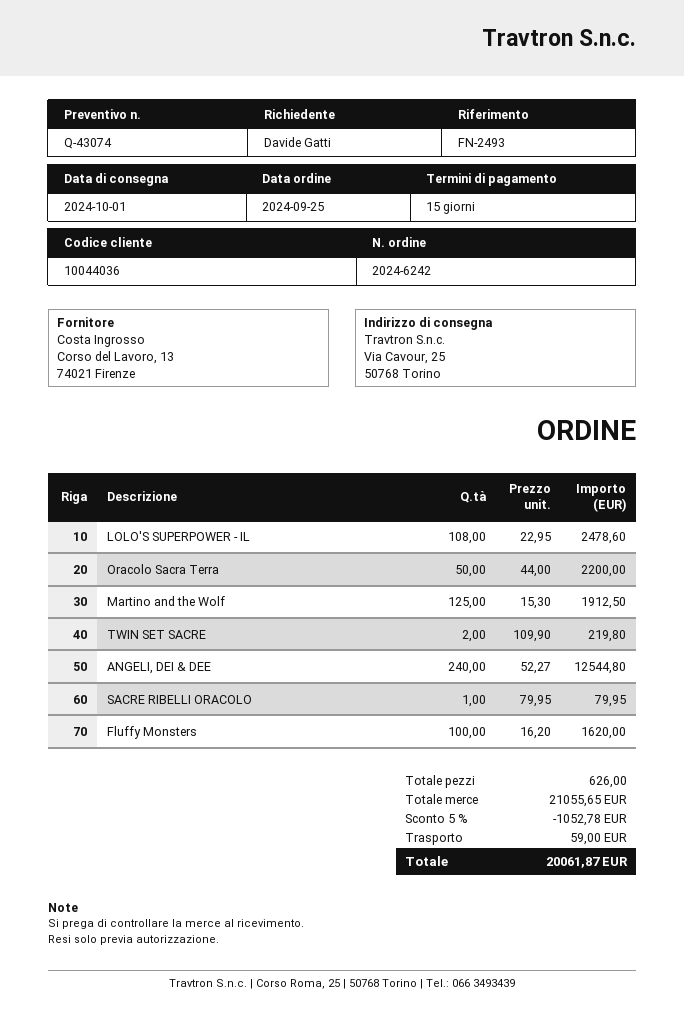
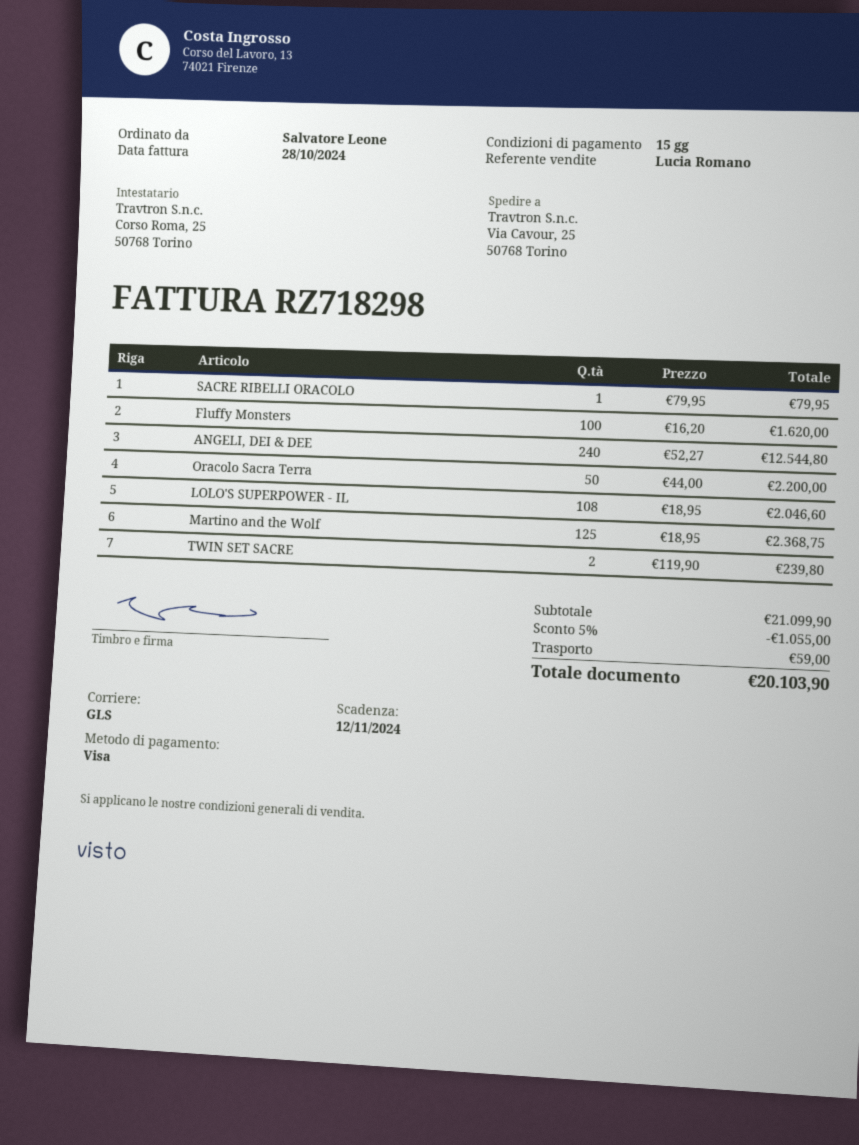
ordered by: Davide Gatti -> Salvatore Leone
LOLO'S SUPERPOWER - IL: 108 x 22.95 = 2478.60 -> 108 x 18.95 = 2046.60
Martino and the Wolf: 125 x 15.30 = 1912.50 -> 125 x 18.95 = 2368.75
TWIN SET SACRE: 2 x 109.90 = 219.80 -> 2 x 119.90 = 239.80
subtotal: 21055.65 -> 21099.90
discount: 5% = 1052.78 -> 5% = 1055.00
total: 20061.87 -> 20103.90

